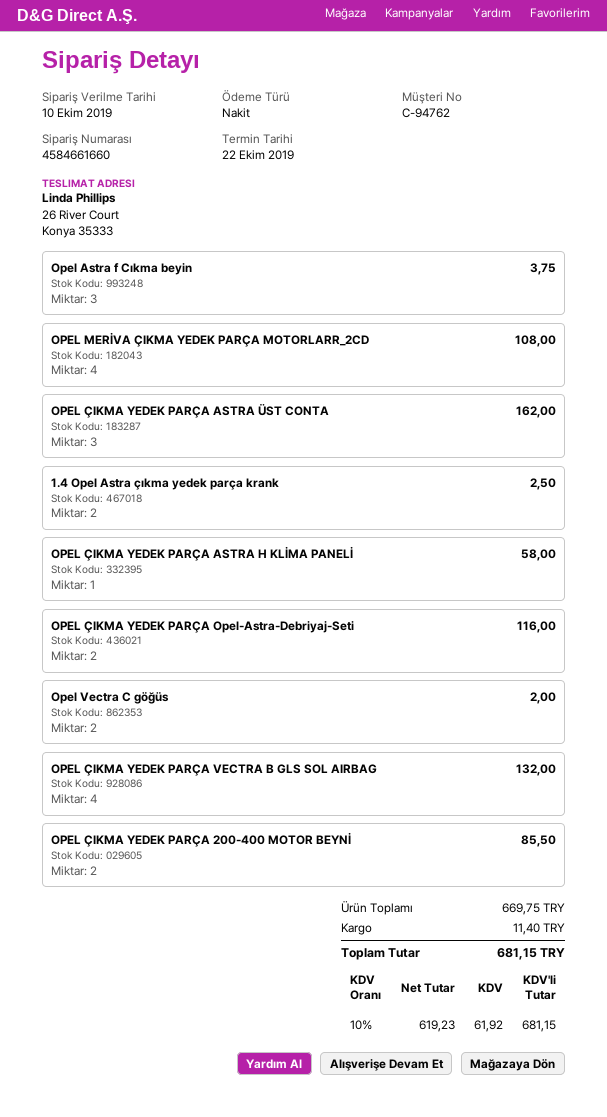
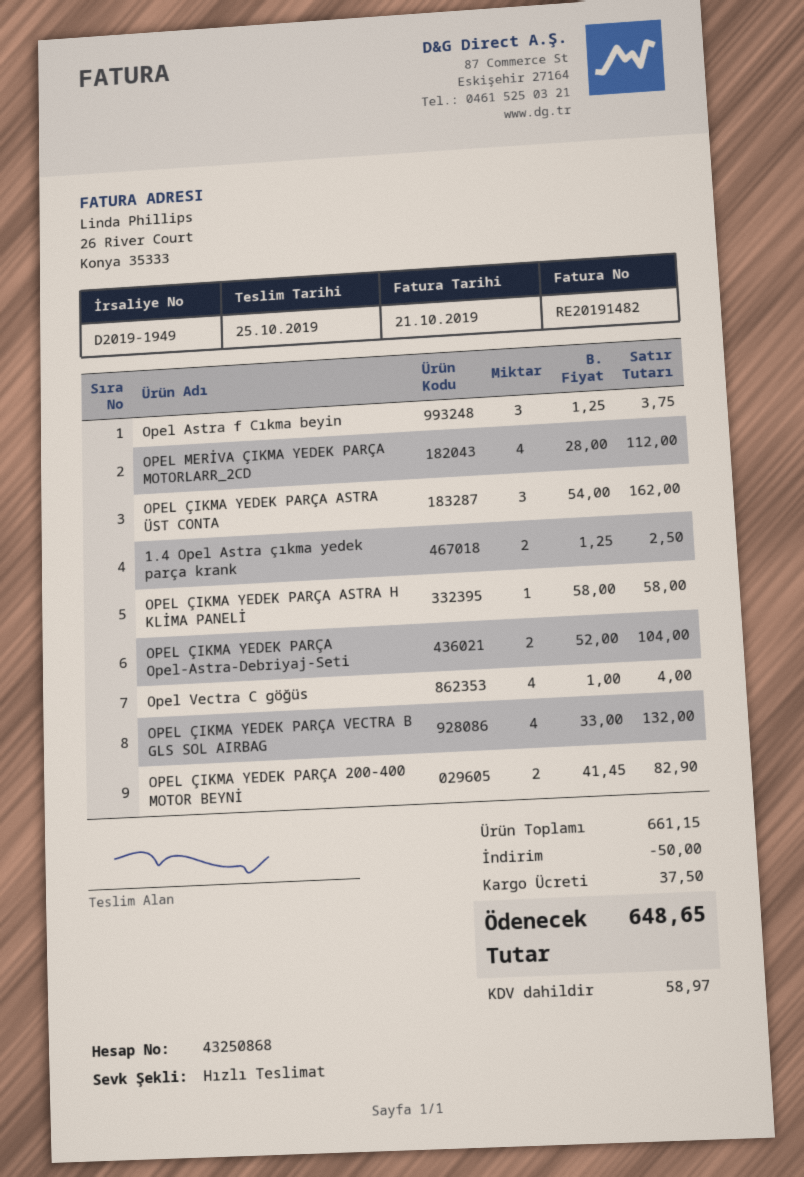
delivery date: 2019-10-22 -> 2019-10-25
OPEL MERİVA ÇIKMA YEDEK PARÇA MOTORLARR_2CD: 4 for 108.00 -> 4 for 112.00
OPEL ÇIKMA YEDEK PARÇA Opel-Astra-Debriyaj-Seti: 2 for 116.00 -> 2 for 104.00
Opel Vectra C göğüs: 2 for 2.00 -> 4 for 4.00
OPEL ÇIKMA YEDEK PARÇA 200-400 MOTOR BEYNİ: 2 for 85.50 -> 2 for 82.90
subtotal: 669.75 -> 661.15
discount: none -> 50.00
shipping: 11.40 -> 37.50
tax: 61.92 -> 58.97
total: 681.15 -> 648.65

